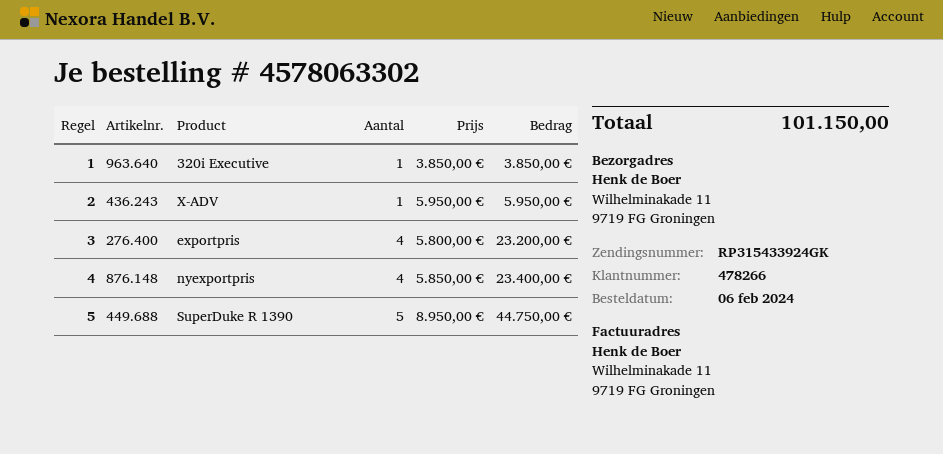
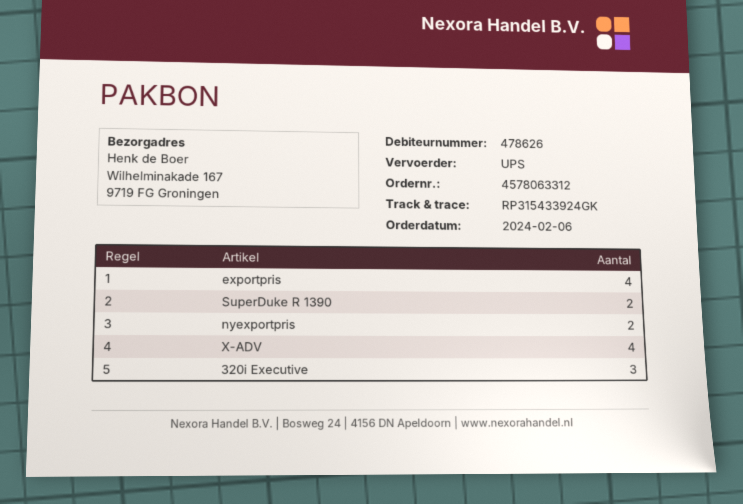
order number: 4578063302 -> 4578063312
customer number: 478266 -> 478626
ship to: Wilhelminakade 11, 9719 FG Groningen -> Wilhelminakade 167, 9719 FG Groningen
320i Executive: 1 -> 3
X-ADV: 1 -> 4
nyexportpris: 4 -> 2
SuperDuke R 1390: 5 -> 2

